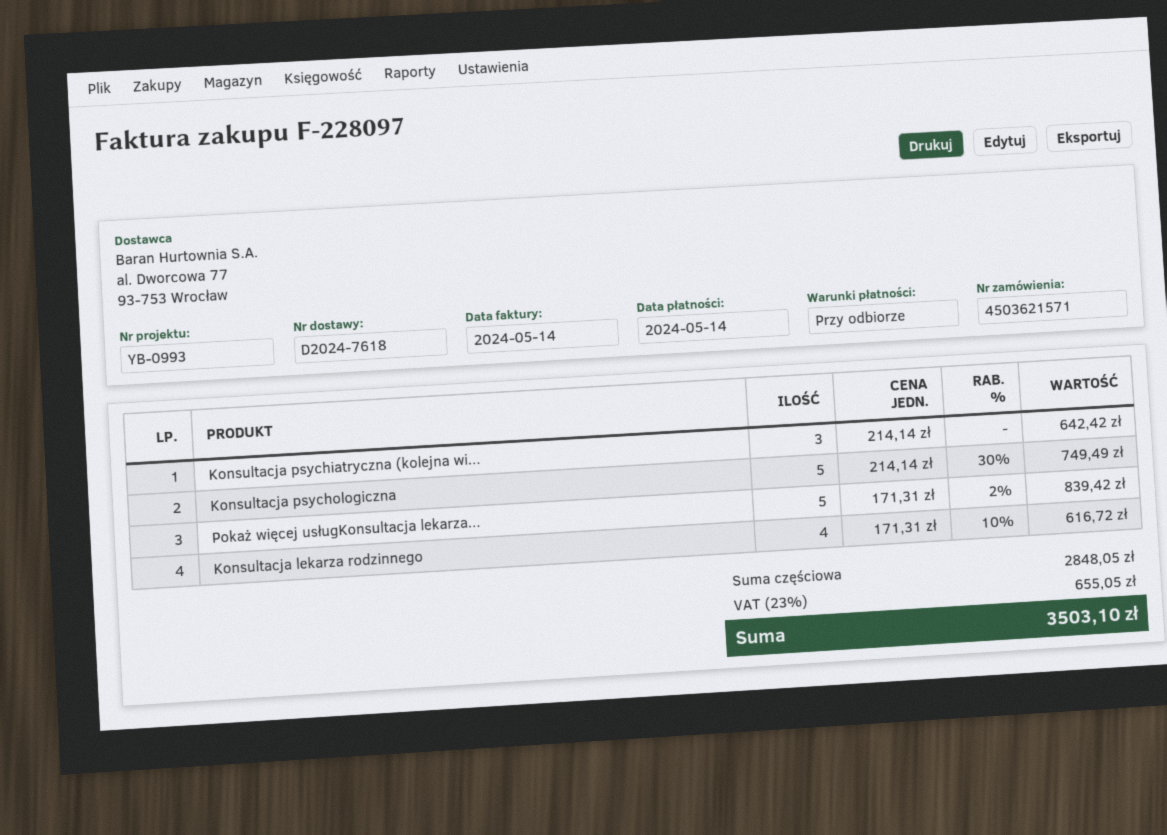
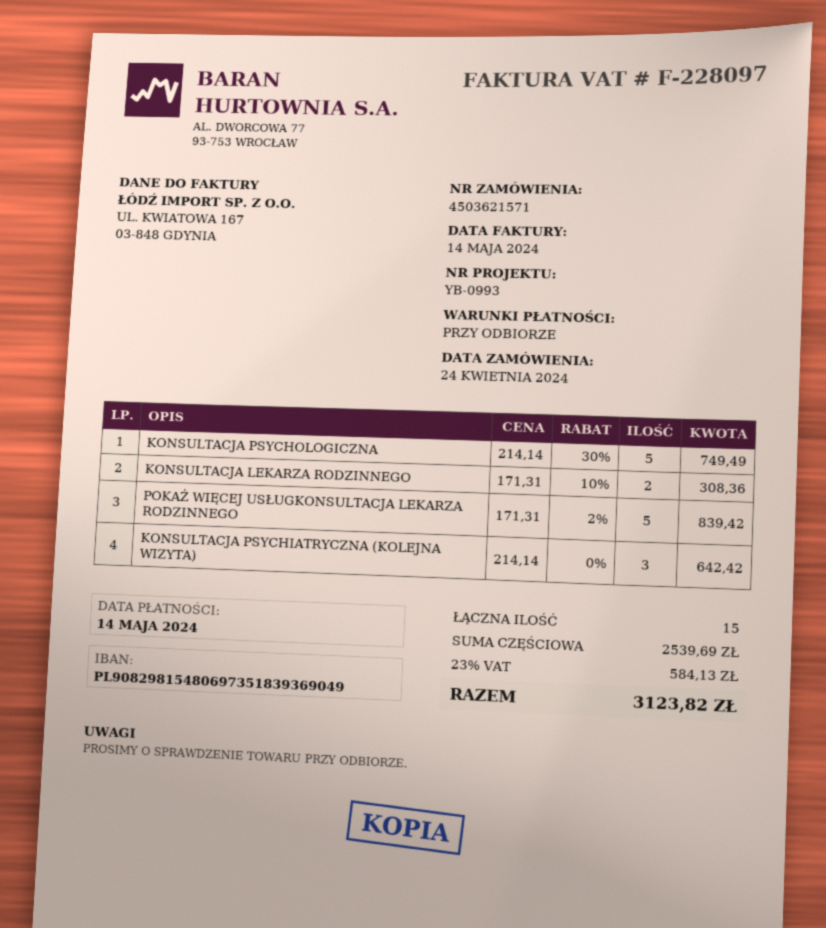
Konsultacja lekarza rodzinnego: 4 x 171.31 - 10% = 616.72 -> 2 x 171.31 - 10% = 308.36
subtotal: 2848.05 -> 2539.69
tax: 23% = 655.05 -> 23% = 584.13
total: 3503.10 -> 3123.82

